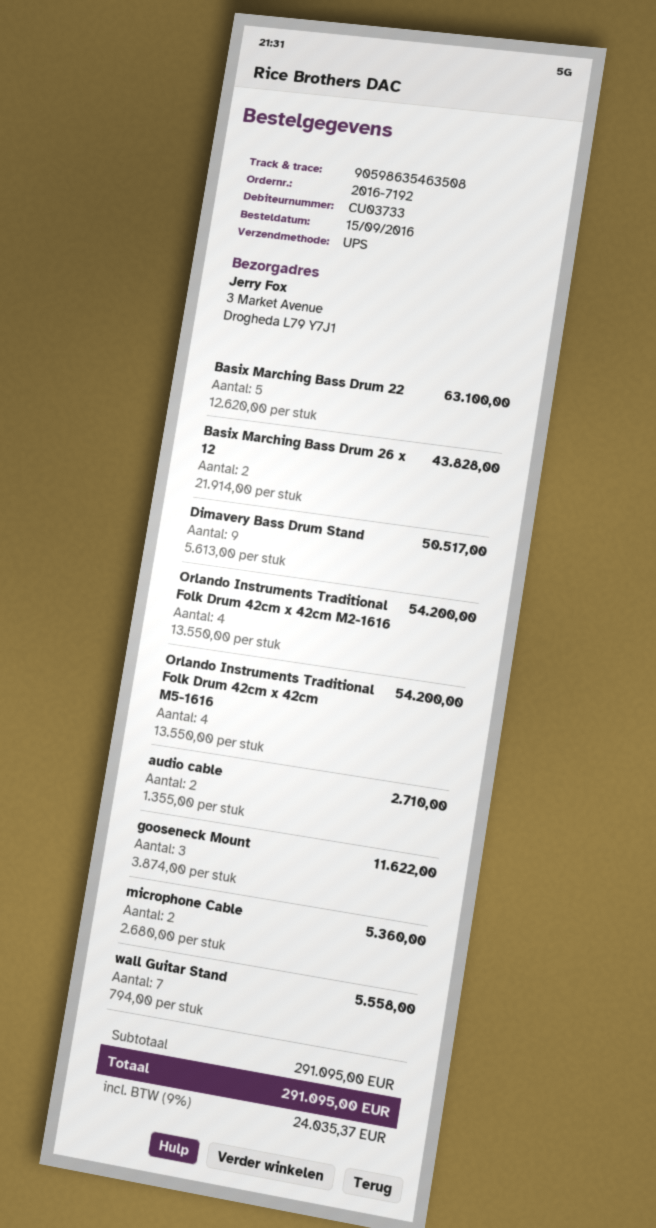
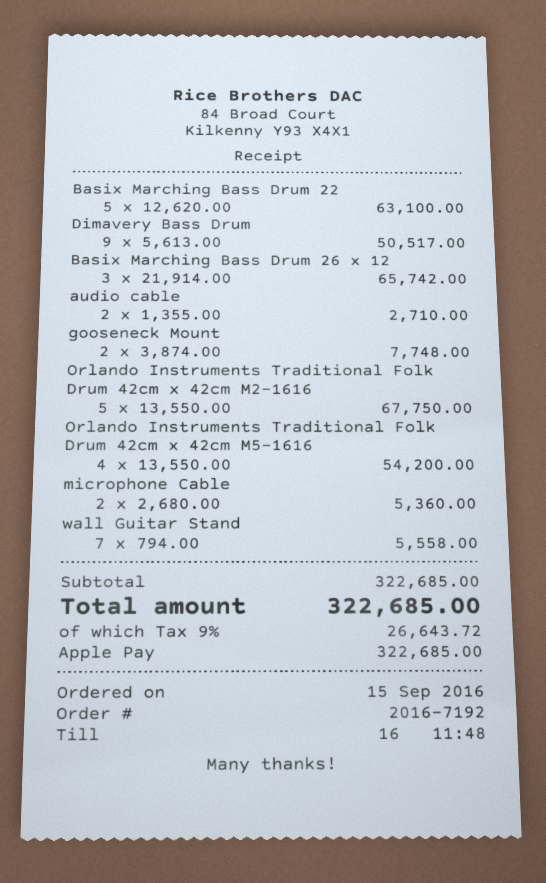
Basix Marching Bass Drum 26 x 12: 2 x 21914.00 = 43828.00 -> 3 x 21914.00 = 65742.00
Orlando Instruments Traditional Folk Drum 42cm x 42cm M2-1616: 4 x 13550.00 = 54200.00 -> 5 x 13550.00 = 67750.00
gooseneck Mount: 3 x 3874.00 = 11622.00 -> 2 x 3874.00 = 7748.00
subtotal: 291095.00 -> 322685.00
tax: 9% = 24035.37 -> 9% = 26643.72
total: 291095.00 -> 322685.00

